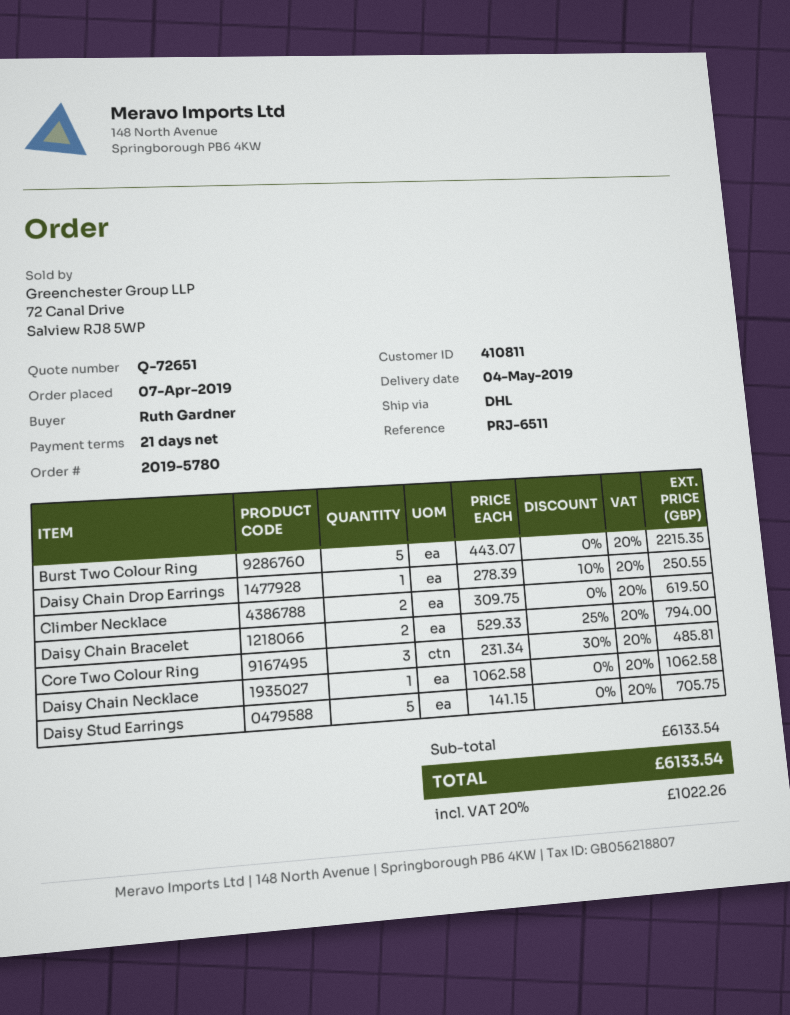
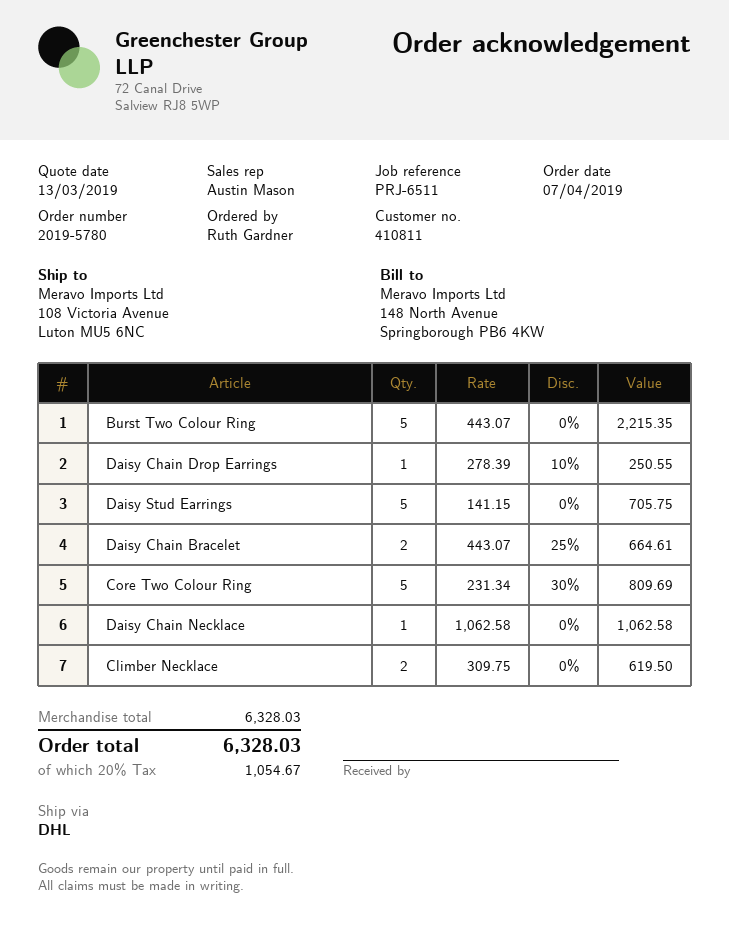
Daisy Chain Bracelet: 2 x 529.33 - 25% = 794.00 -> 2 x 443.07 - 25% = 664.61
Core Two Colour Ring: 3 x 231.34 - 30% = 485.81 -> 5 x 231.34 - 30% = 809.69
subtotal: 6133.54 -> 6328.03
tax: 20% = 1022.26 -> 20% = 1054.67
total: 6133.54 -> 6328.03

